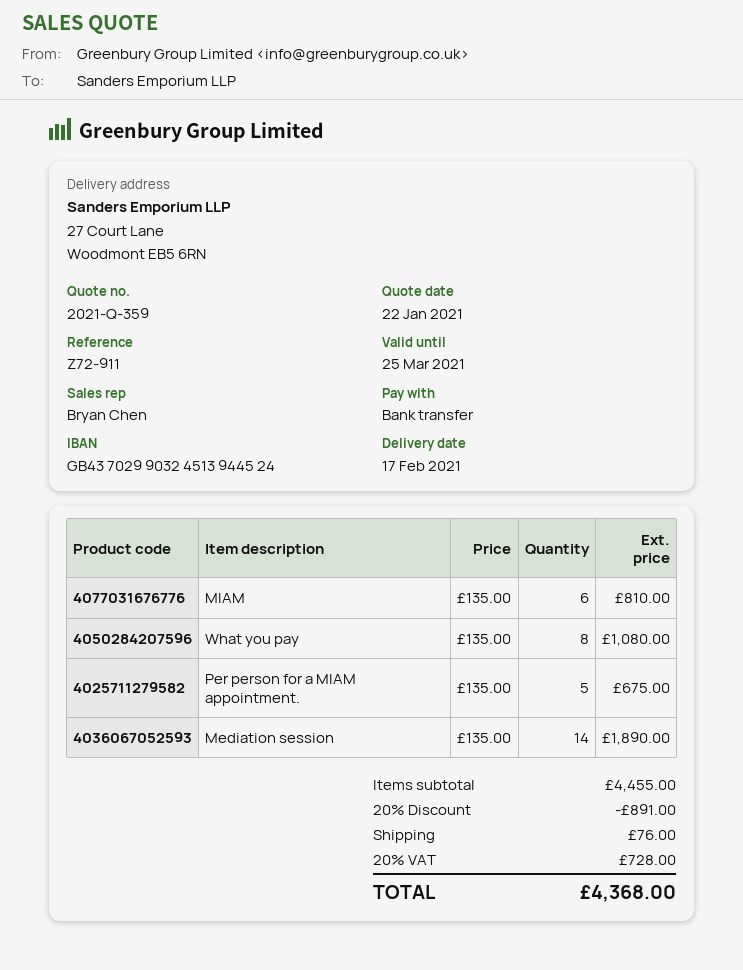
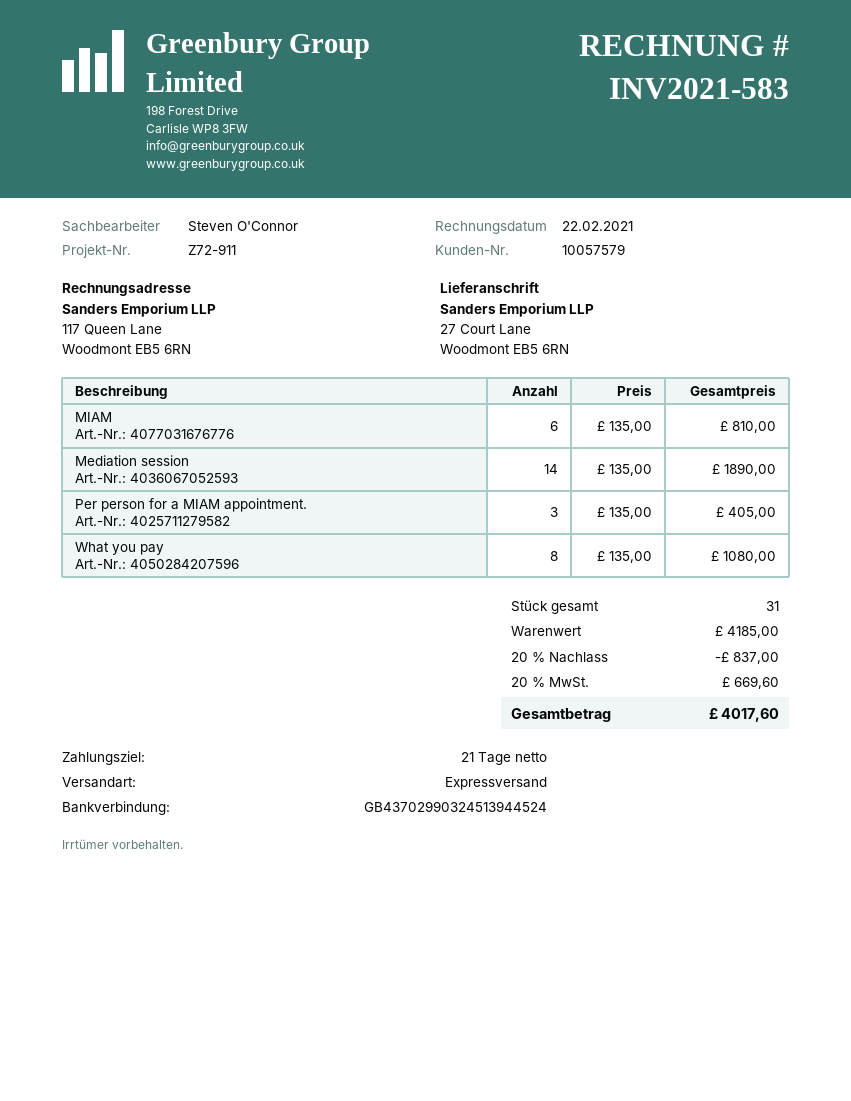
sales rep: Bryan Chen -> Steven O'Connor
Per person for a MIAM appointment.: 5 x 135.00 = 675.00 -> 3 x 135.00 = 405.00
subtotal: 4455.00 -> 4185.00
discount: 20% = 891.00 -> 20% = 837.00
shipping: 76.00 -> none
tax: 20% = 728.00 -> 20% = 669.60
total: 4368.00 -> 4017.60

